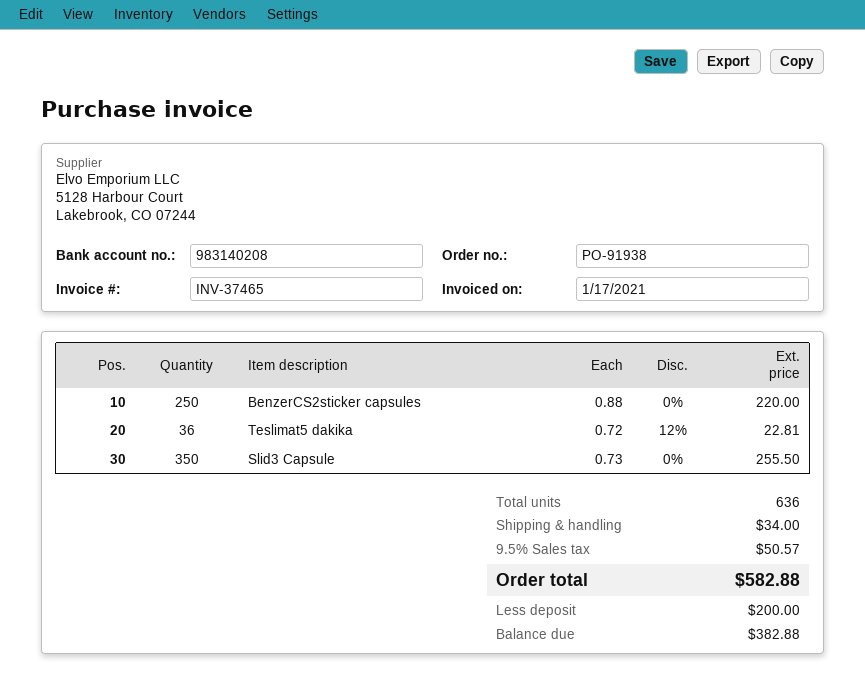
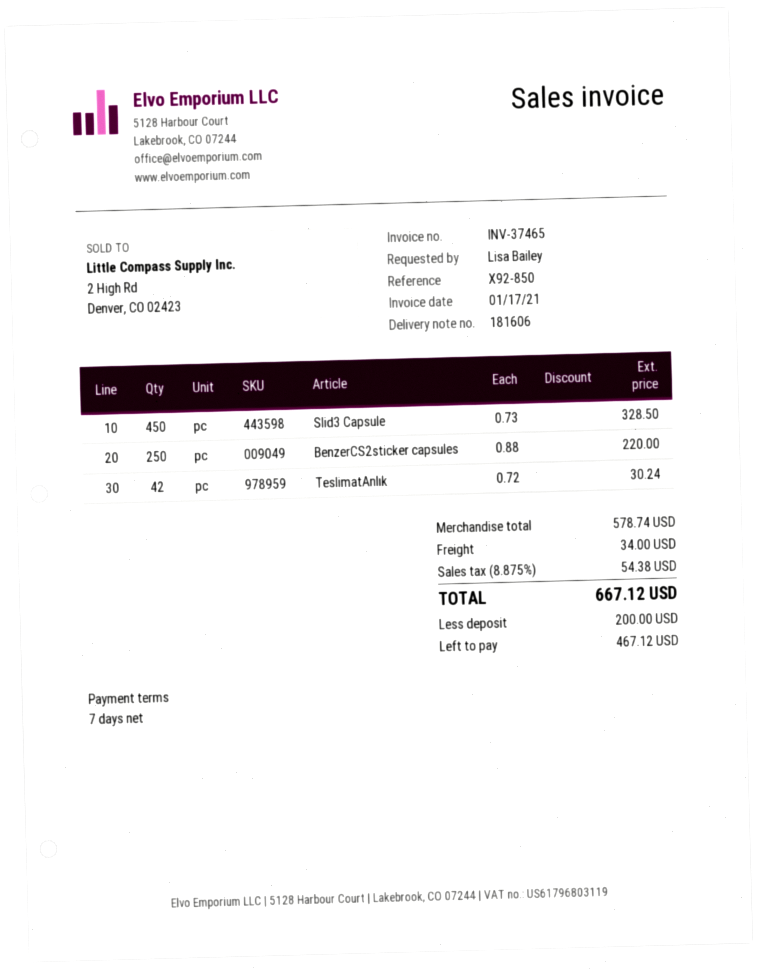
Teslimat5 dakika: 36 x 0.72 - 12% = 22.81 -> none
Slid3 Capsule: 350 x 0.73 = 255.50 -> 450 x 0.73 = 328.50
TeslimatAnlık: none -> 42 x 0.72 = 30.24
tax: 9.5% = 50.57 -> 8.875% = 54.38
total: 582.88 -> 667.12
balance: 382.88 -> 467.12

